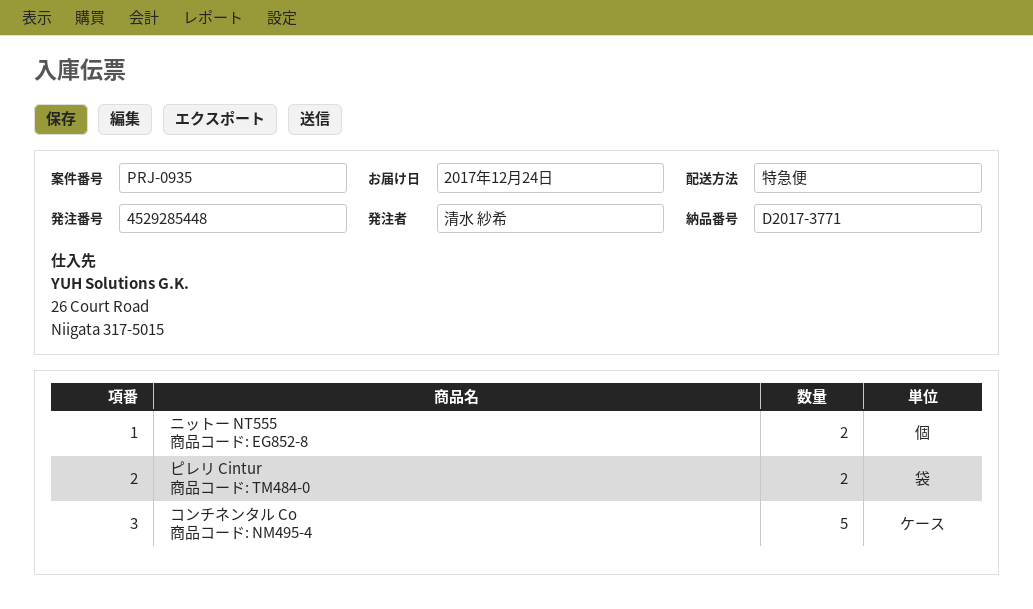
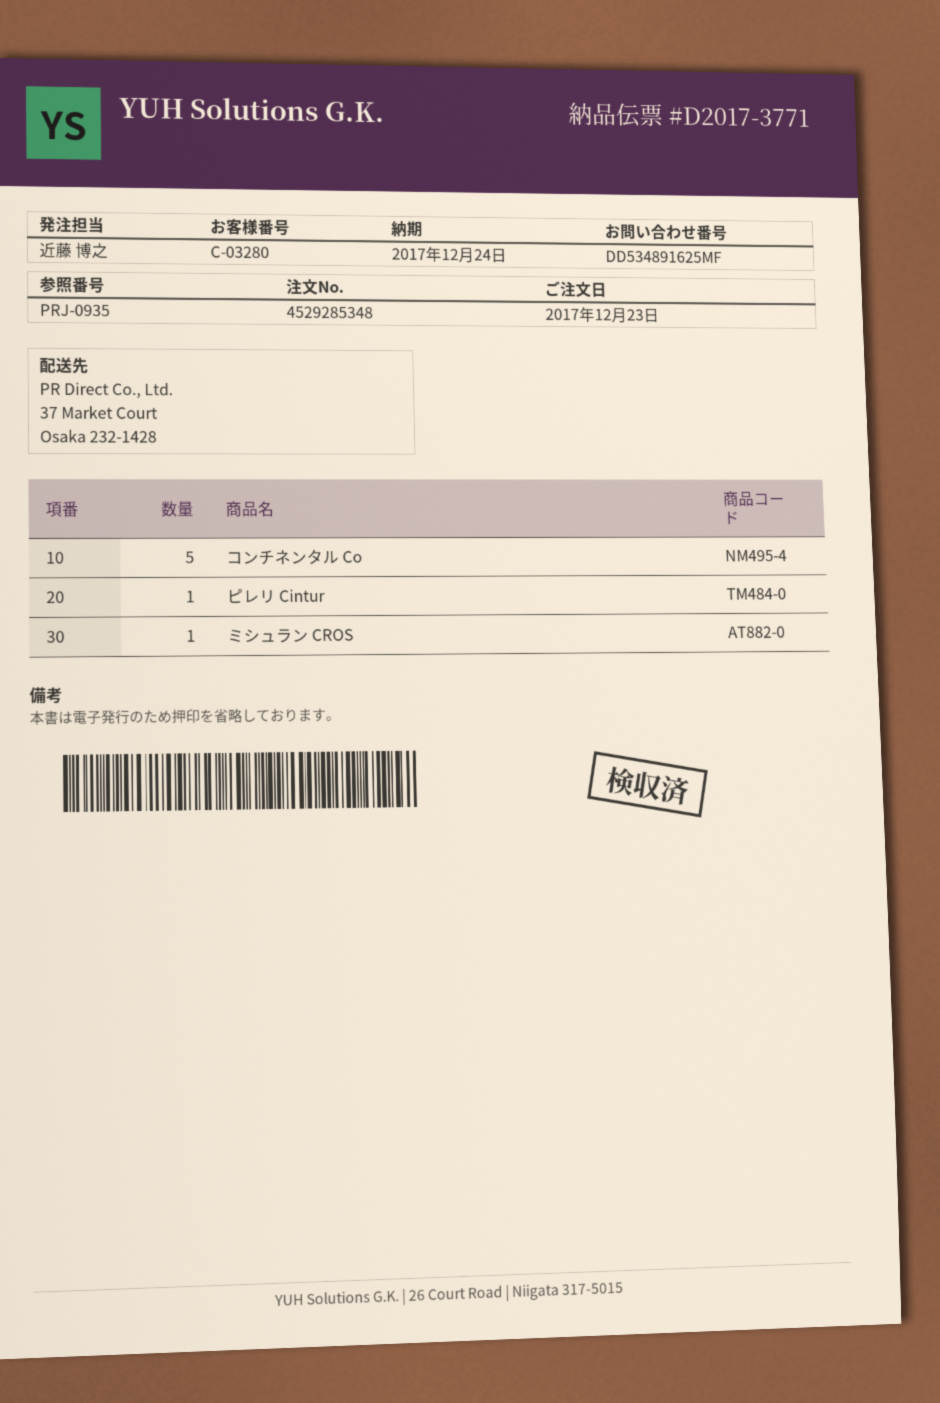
order number: 4529285448 -> 4529285348
ordered by: 清水 紗希 -> 近藤 博之
ニットー NT555: 2 -> none
ピレリ Cintur: 2 -> 1
ミシュラン CROS: none -> 1

